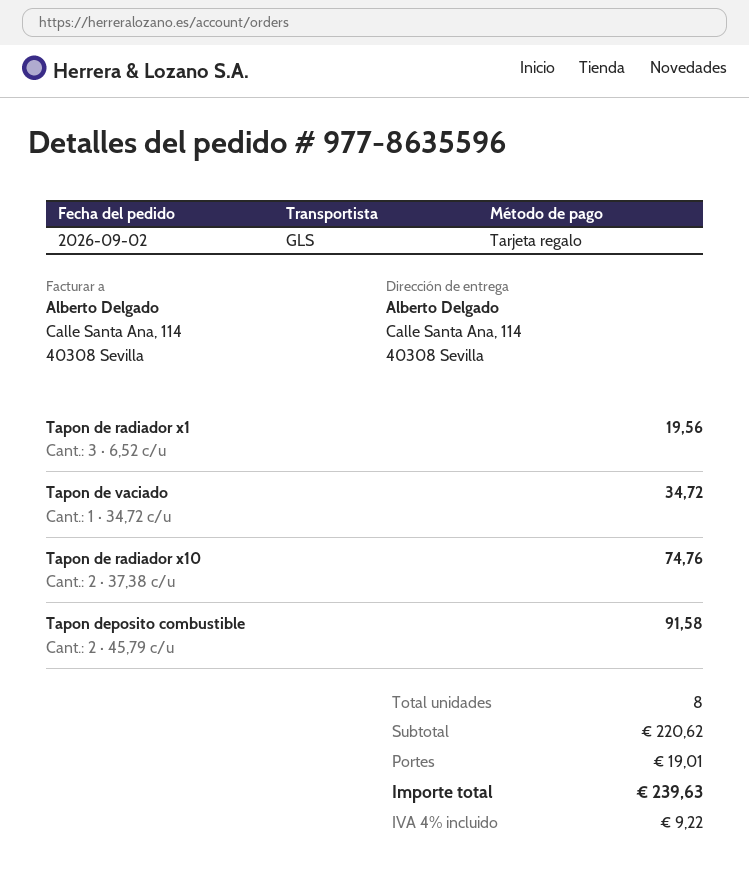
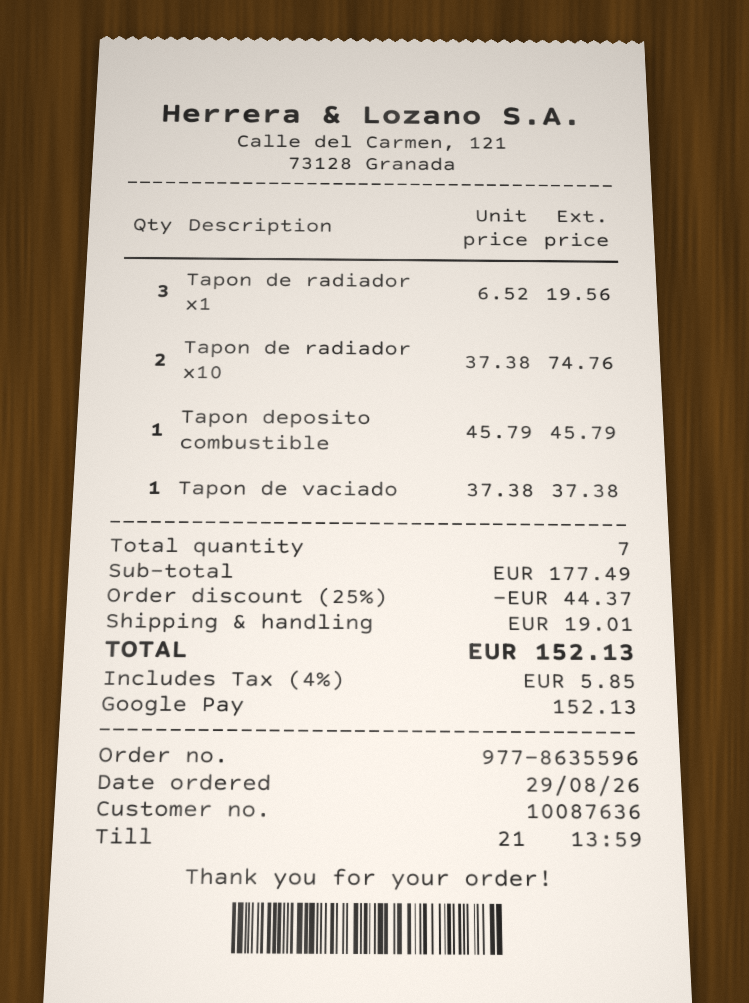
order date: 2026-09-02 -> 2026-08-29
payment method: gift card -> Google Pay
Tapon de vaciado: 1 x 34.72 = 34.72 -> 1 x 37.38 = 37.38
Tapon deposito combustible: 2 x 45.79 = 91.58 -> 1 x 45.79 = 45.79
total quantity: 8 -> 7
subtotal: 220.62 -> 177.49
discount: none -> 25% = 44.37
tax: 4% = 9.22 -> 4% = 5.85
total: 239.63 -> 152.13

